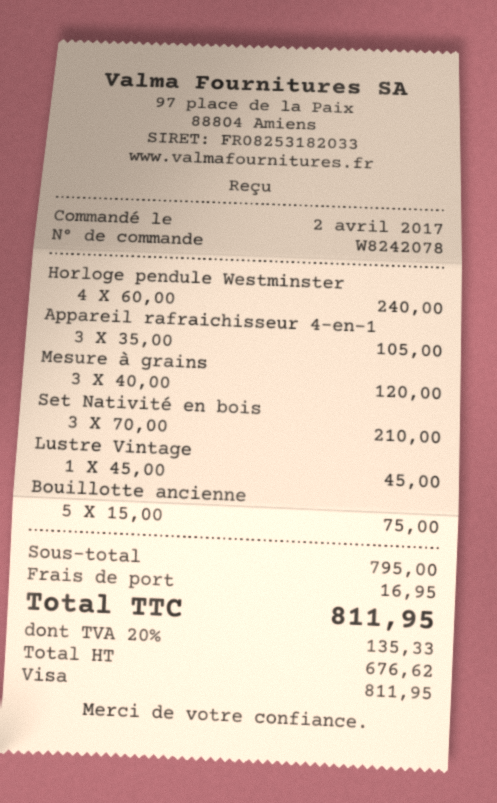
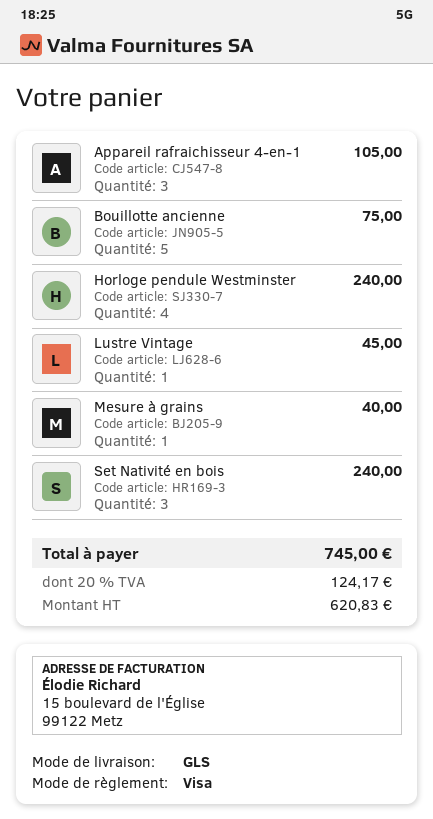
Mesure à grains: 3 for 120.00 -> 1 for 40.00
Set Nativité en bois: 3 for 210.00 -> 3 for 240.00
shipping: 16.95 -> none
net: 676.62 -> 620.83
tax: 20% = 135.33 -> 20% = 124.17
total: 811.95 -> 745.00

